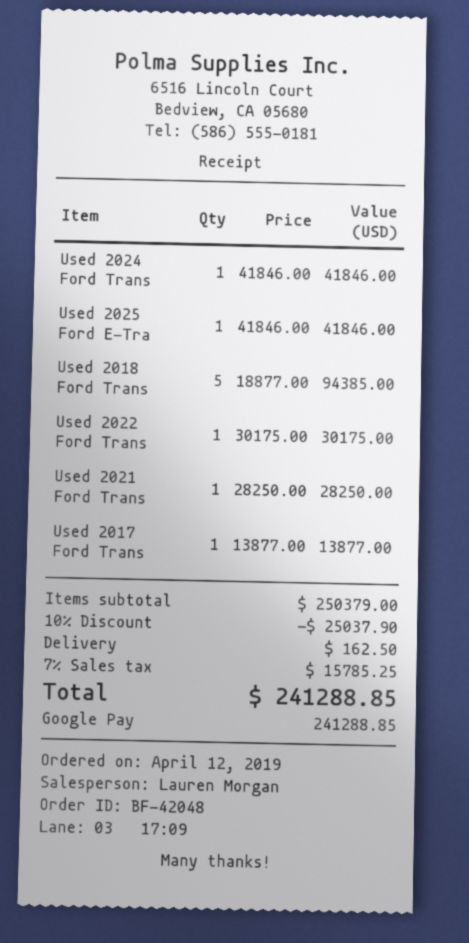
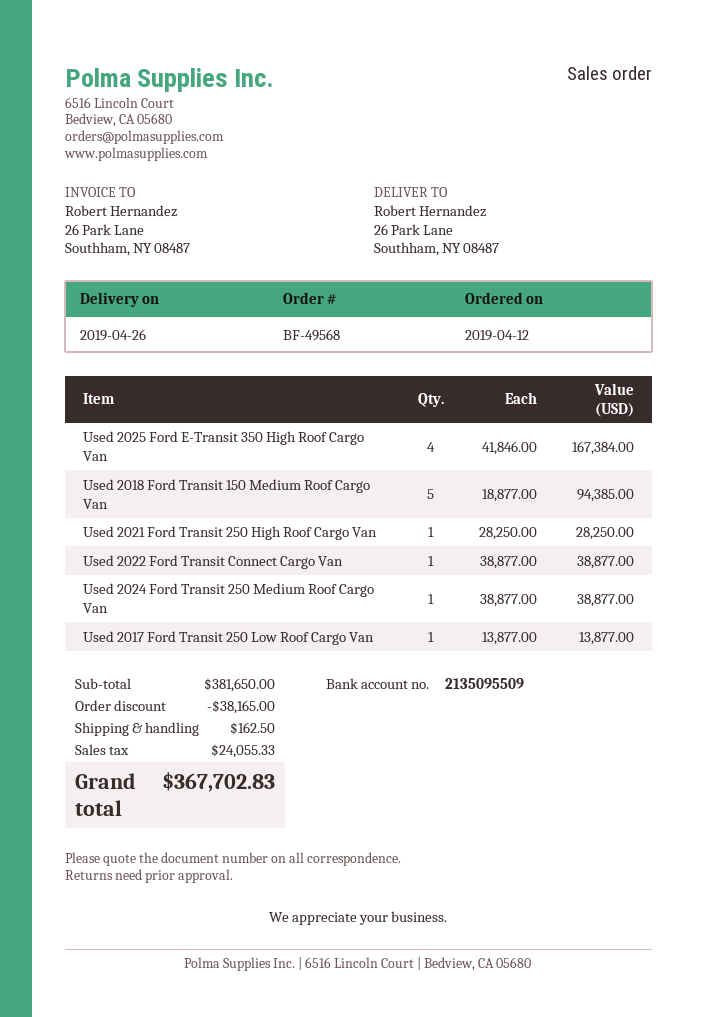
order number: BF-42048 -> BF-49568
Used 2024 Ford Trans: 1 x 41846.00 = 41846.00 -> 1 x 38877.00 = 38877.00
Used 2025 Ford E-Tra: 1 x 41846.00 = 41846.00 -> 4 x 41846.00 = 167384.00
Used 2022 Ford Trans: 1 x 30175.00 = 30175.00 -> 1 x 38877.00 = 38877.00
subtotal: 250379.00 -> 381650.00
discount: 25037.90 -> 38165.00
tax: 15785.25 -> 24055.33
total: 241288.85 -> 367702.83

